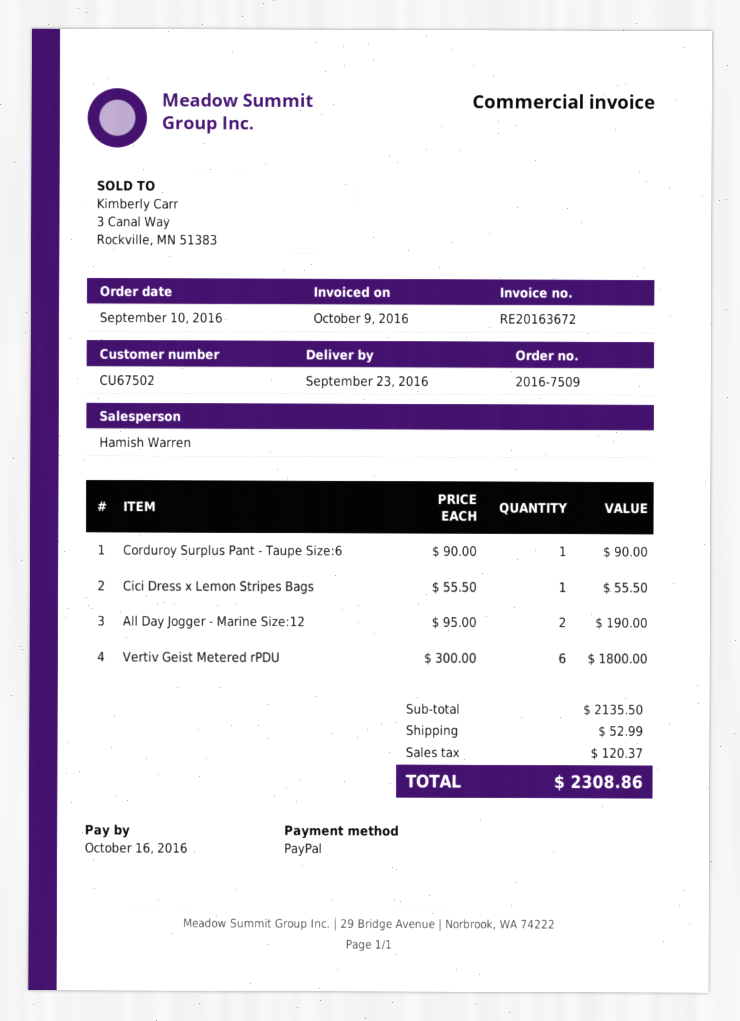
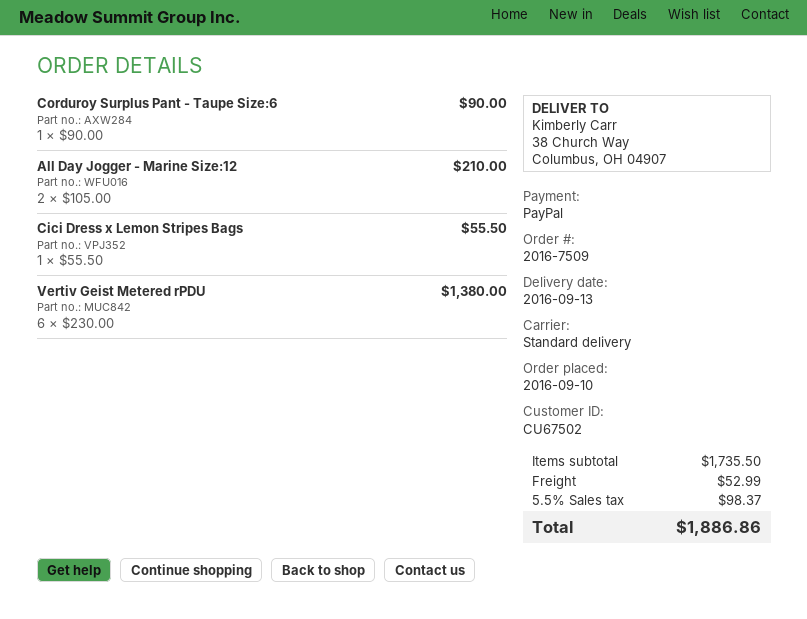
delivery date: 2016-09-23 -> 2016-09-13
All Day Jogger - Marine Size:12: 2 x 95.00 = 190.00 -> 2 x 105.00 = 210.00
Vertiv Geist Metered rPDU: 6 x 300.00 = 1800.00 -> 6 x 230.00 = 1380.00
subtotal: 2135.50 -> 1735.50
tax: 120.37 -> 98.37
total: 2308.86 -> 1886.86

